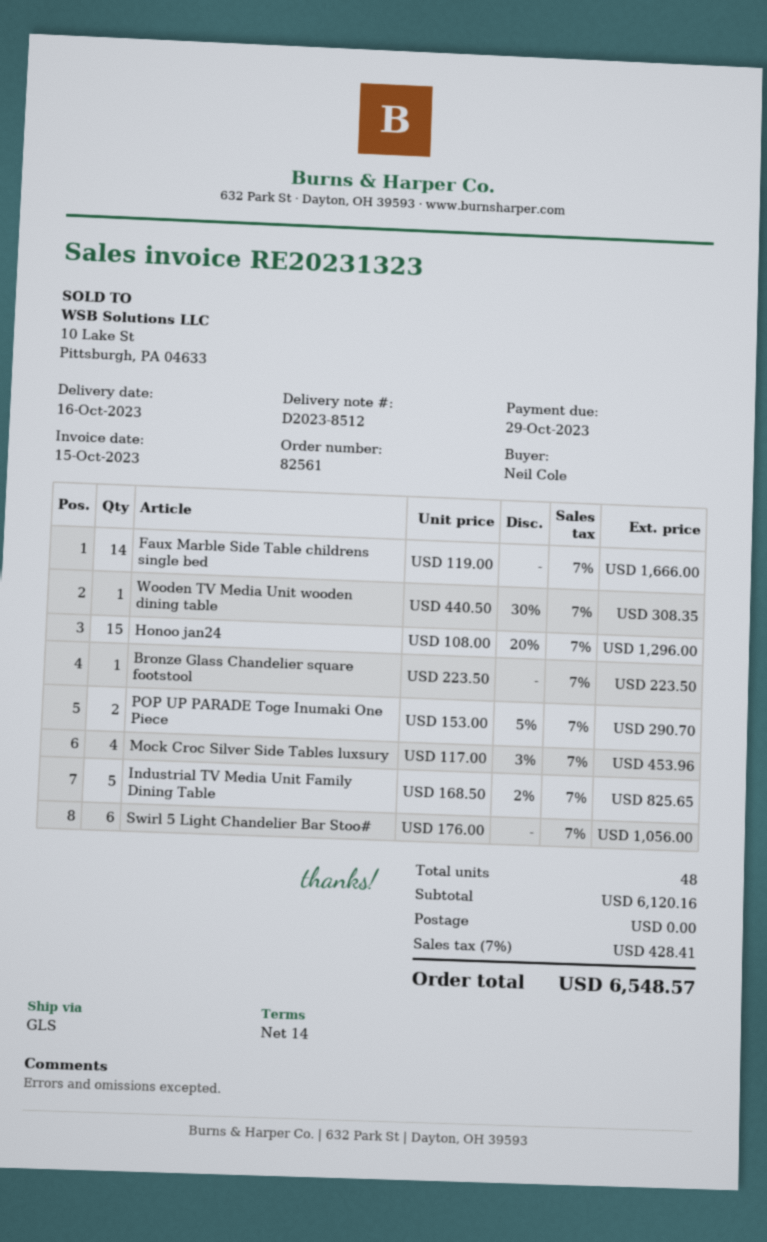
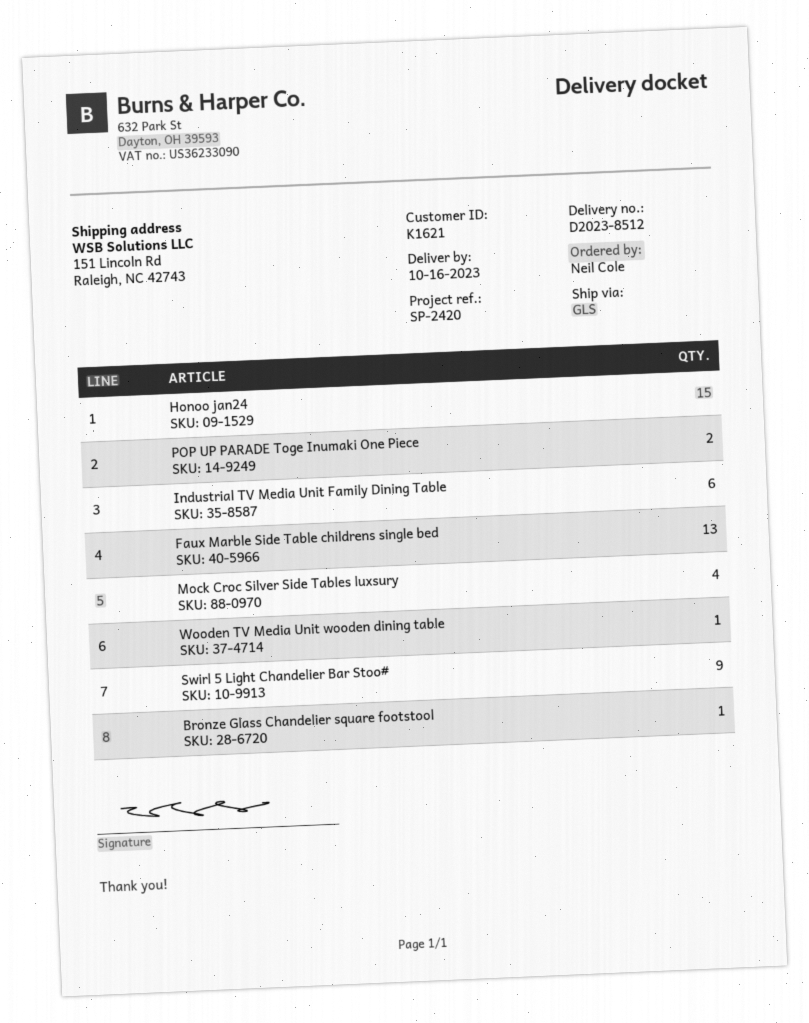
Faux Marble Side Table childrens single bed: 14 -> 13
Industrial TV Media Unit Family Dining Table: 5 -> 6
Swirl 5 Light Chandelier Bar Stoo#: 6 -> 9

